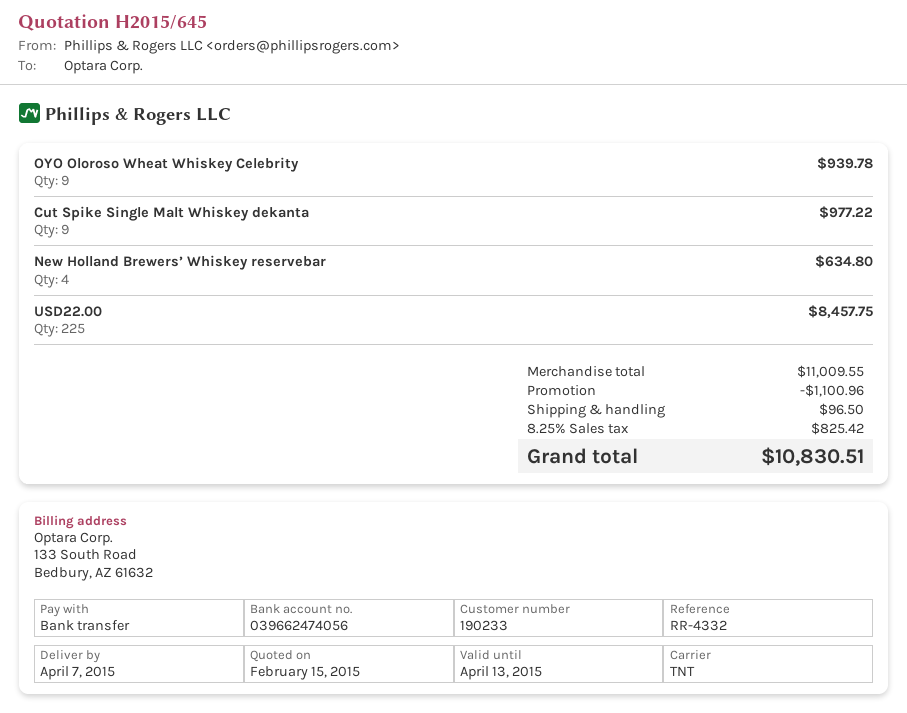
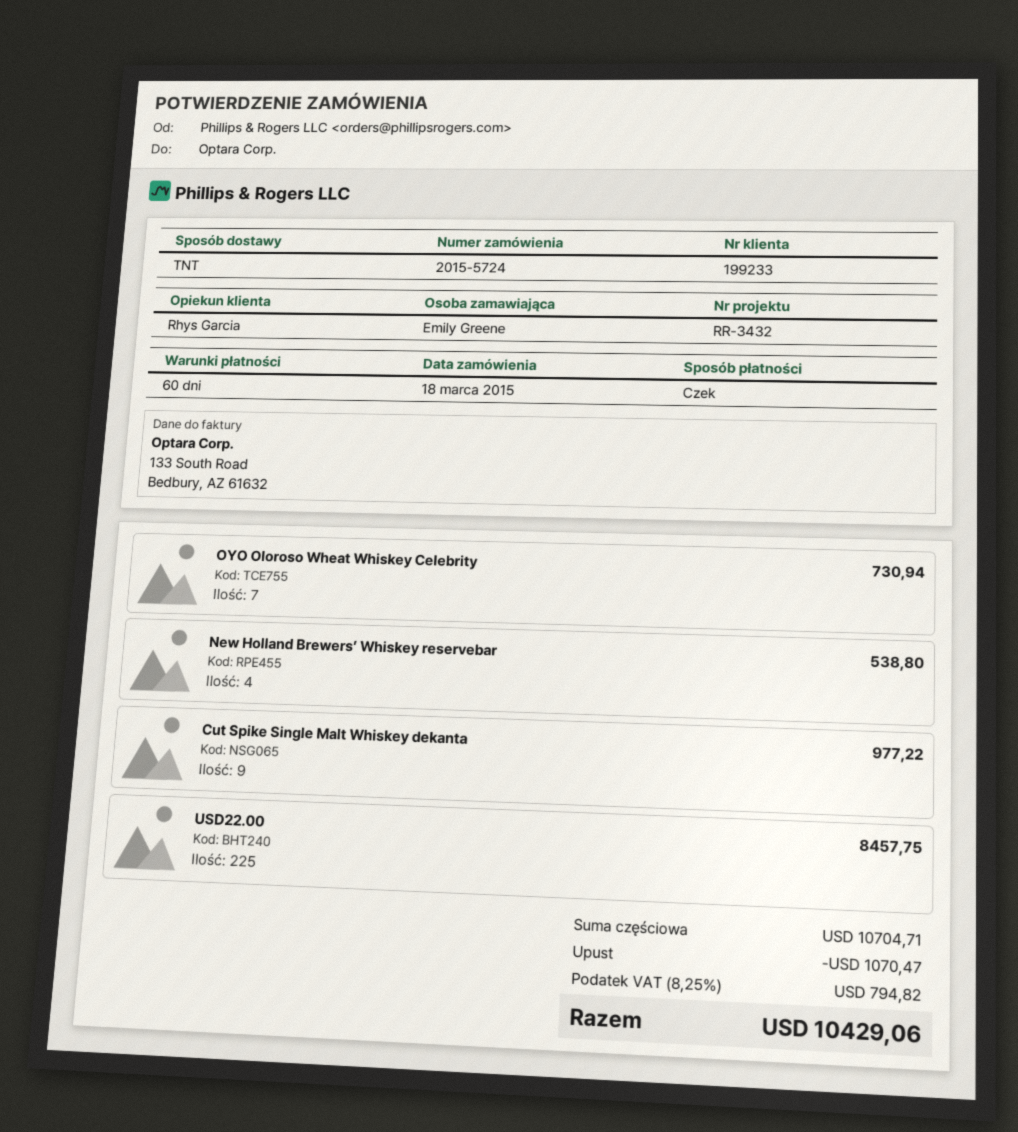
customer number: 190233 -> 199233
reference: RR-4332 -> RR-3432
payment method: bank transfer -> cheque
OYO Oloroso Wheat Whiskey Celebrity: 9 for 939.78 -> 7 for 730.94
New Holland Brewers’ Whiskey reservebar: 4 for 634.80 -> 4 for 538.80
subtotal: 11009.55 -> 10704.71
discount: 1100.96 -> 1070.47
shipping: 96.50 -> none
tax: 8.25% = 825.42 -> 8.25% = 794.82
total: 10830.51 -> 10429.06

